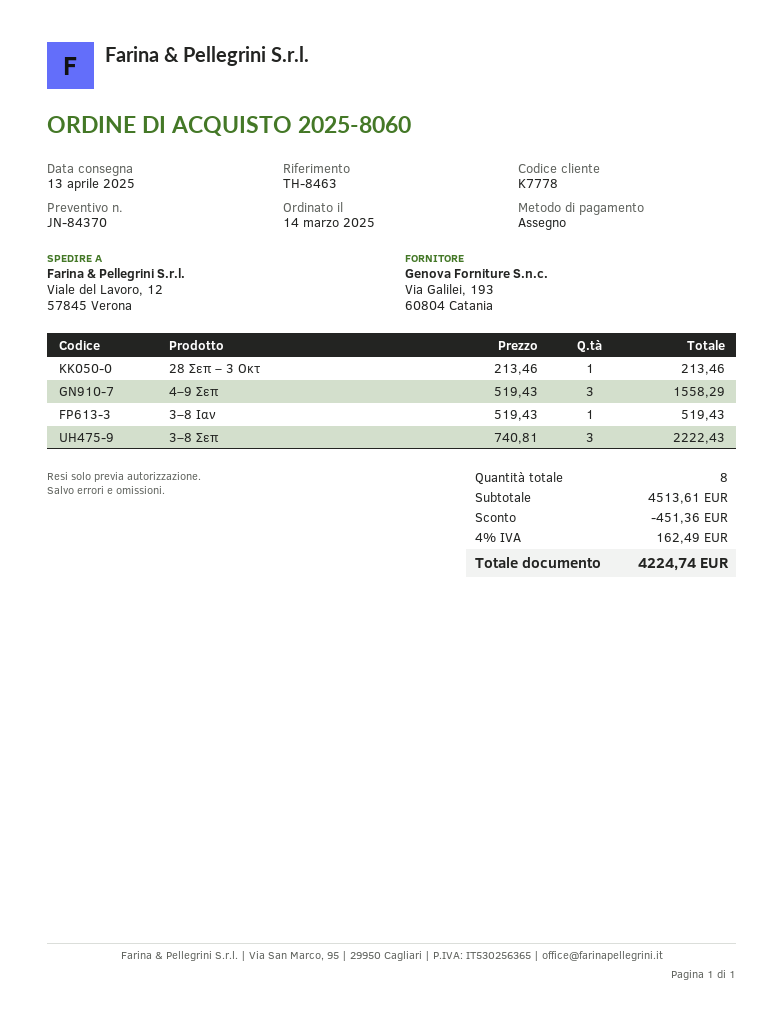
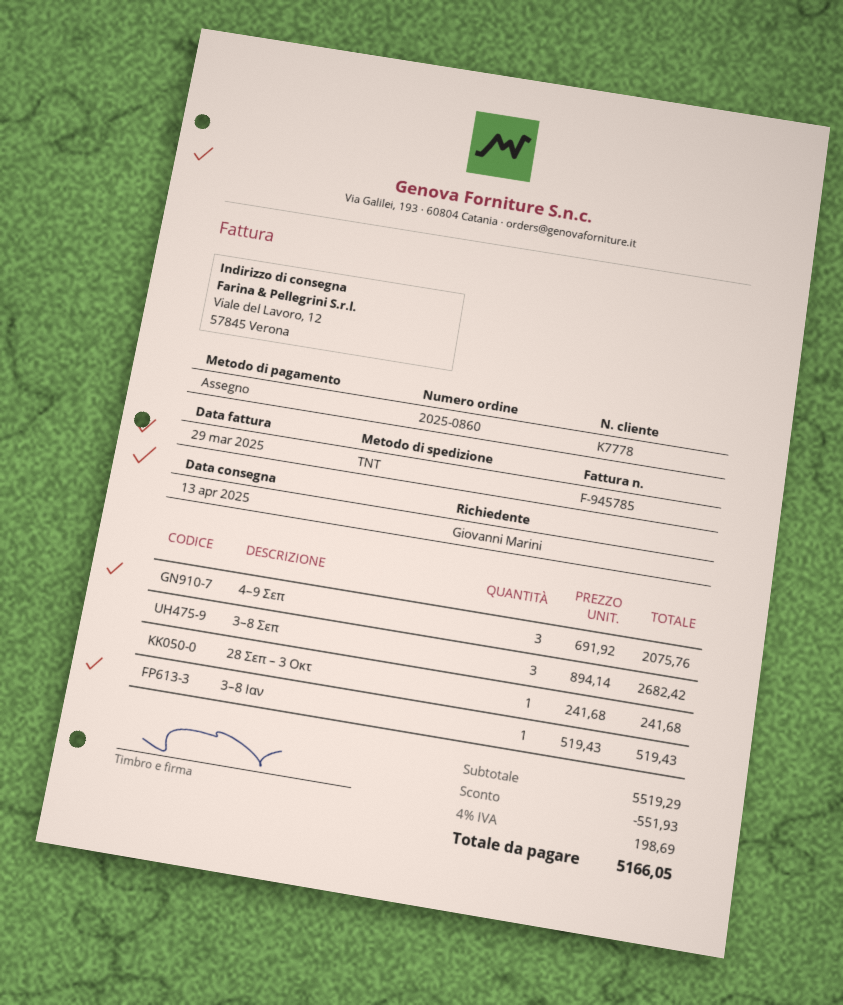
order number: 2025-8060 -> 2025-0860
28 Σεπ – 3 Οκτ: 1 x 213.46 = 213.46 -> 1 x 241.68 = 241.68
4–9 Σεπ: 3 x 519.43 = 1558.29 -> 3 x 691.92 = 2075.76
3–8 Σεπ: 3 x 740.81 = 2222.43 -> 3 x 894.14 = 2682.42
subtotal: 4513.61 -> 5519.29
discount: 451.36 -> 551.93
tax: 4% = 162.49 -> 4% = 198.69
total: 4224.74 -> 5166.05

